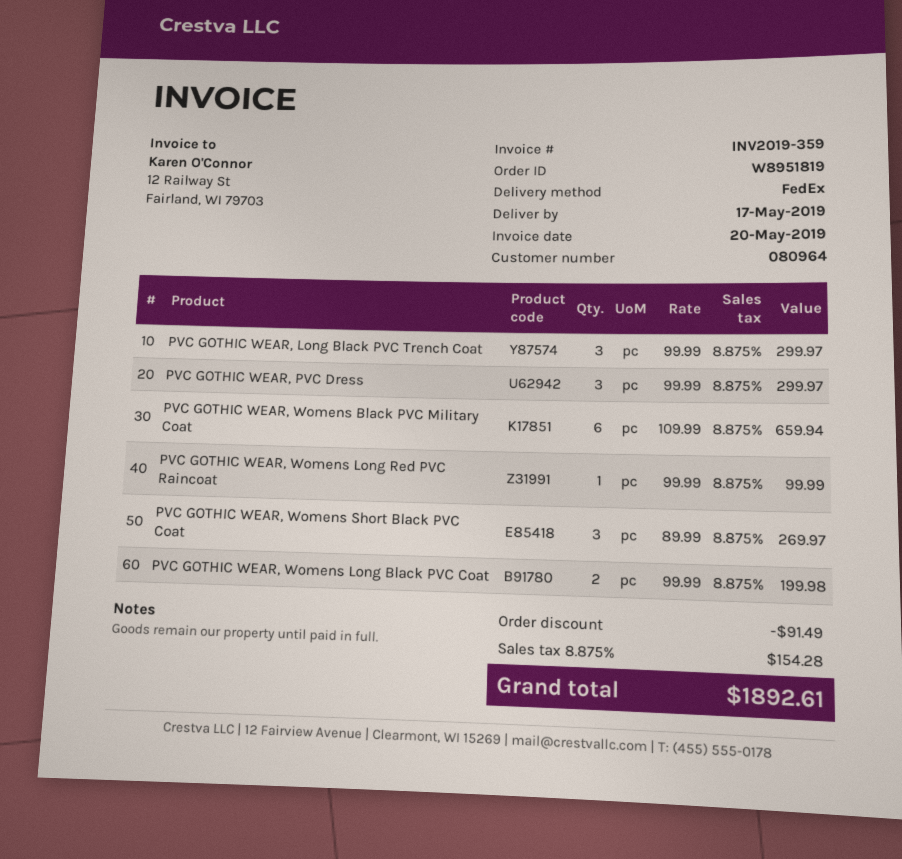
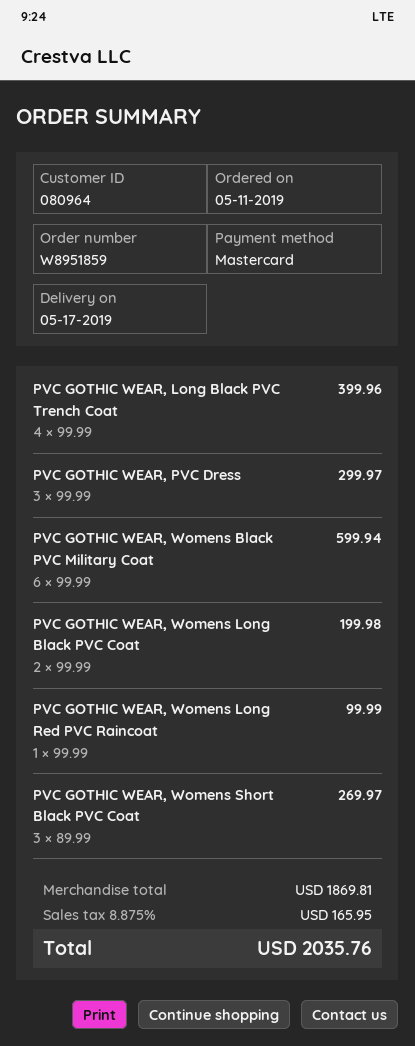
order number: W8951819 -> W8951859
PVC GOTHIC WEAR, Long Black PVC Trench Coat: 3 x 99.99 = 299.97 -> 4 x 99.99 = 399.96
PVC GOTHIC WEAR, Womens Black PVC Military Coat: 6 x 109.99 = 659.94 -> 6 x 99.99 = 599.94
discount: 91.49 -> none
tax: 8.875% = 154.28 -> 8.875% = 165.95
total: 1892.61 -> 2035.76

